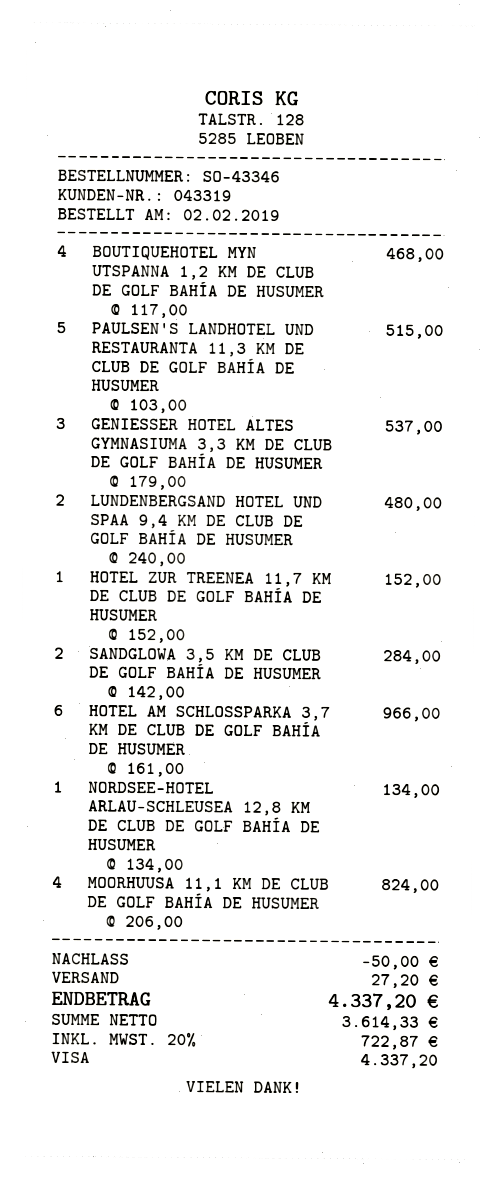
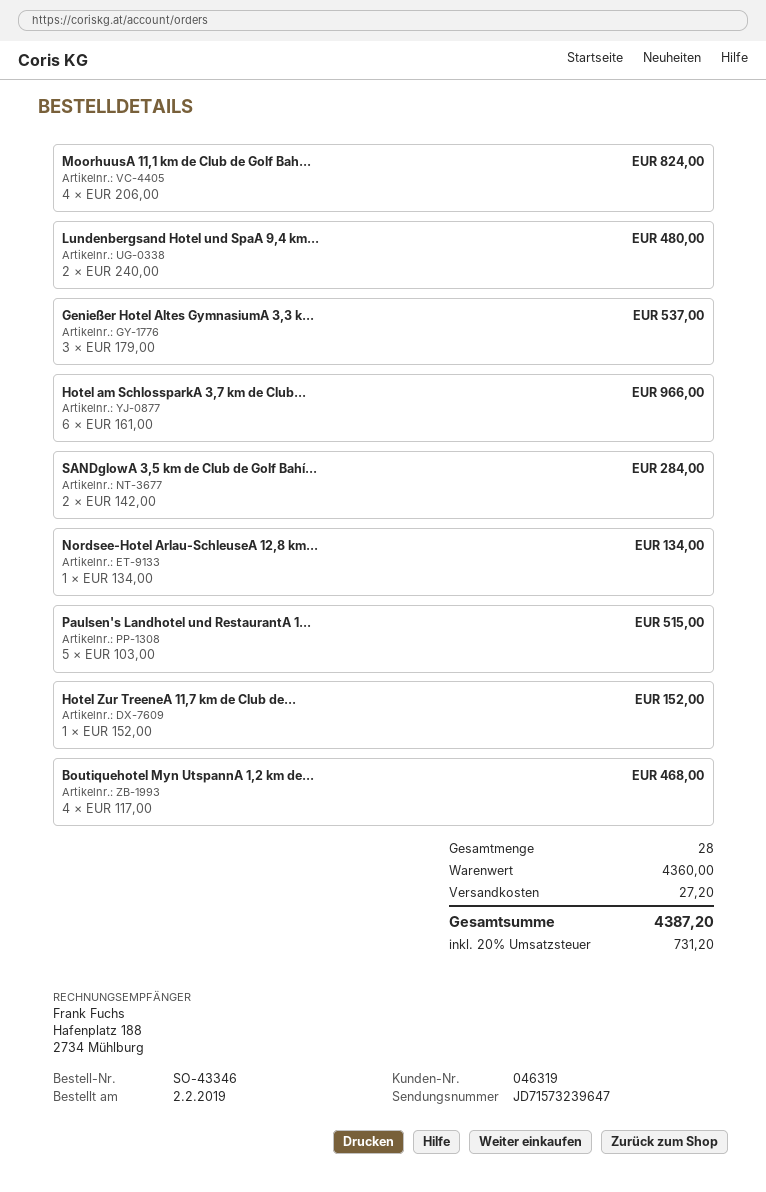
customer number: 043319 -> 046319
discount: 50.00 -> none
tax: 20% = 722.87 -> 20% = 731.20
total: 4337.20 -> 4387.20

